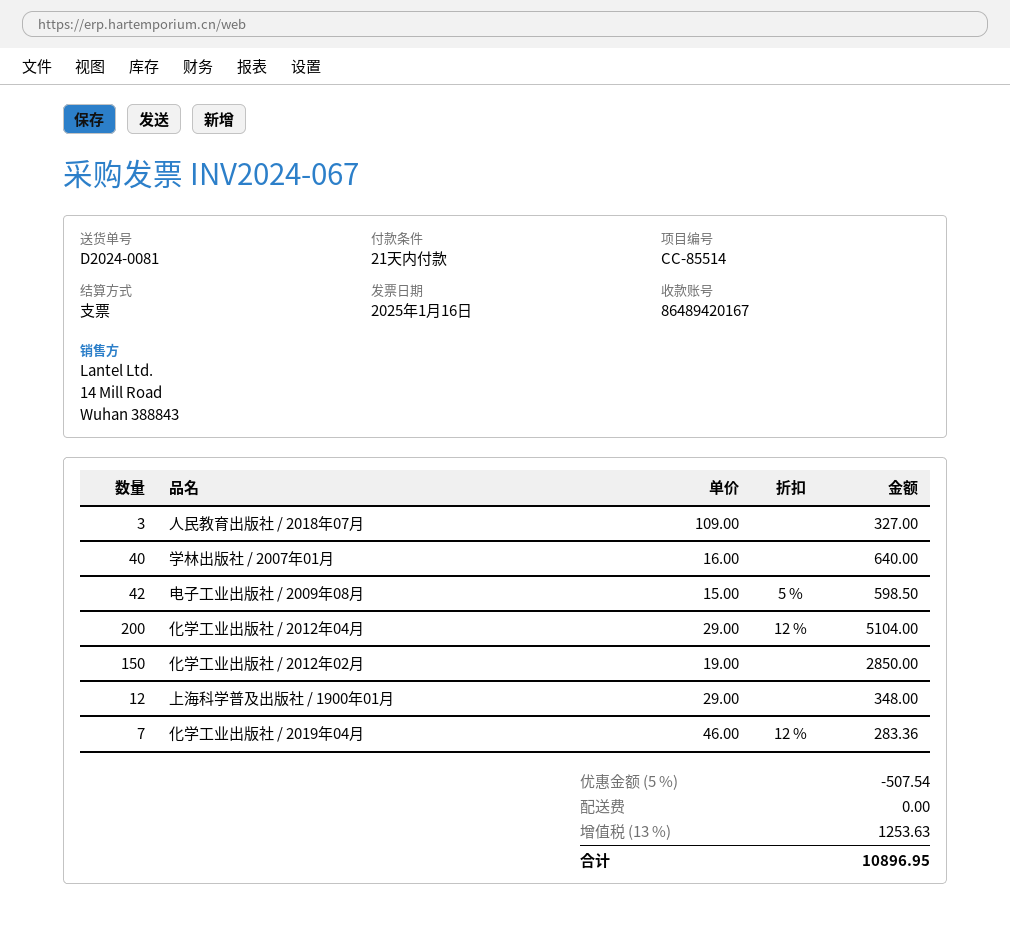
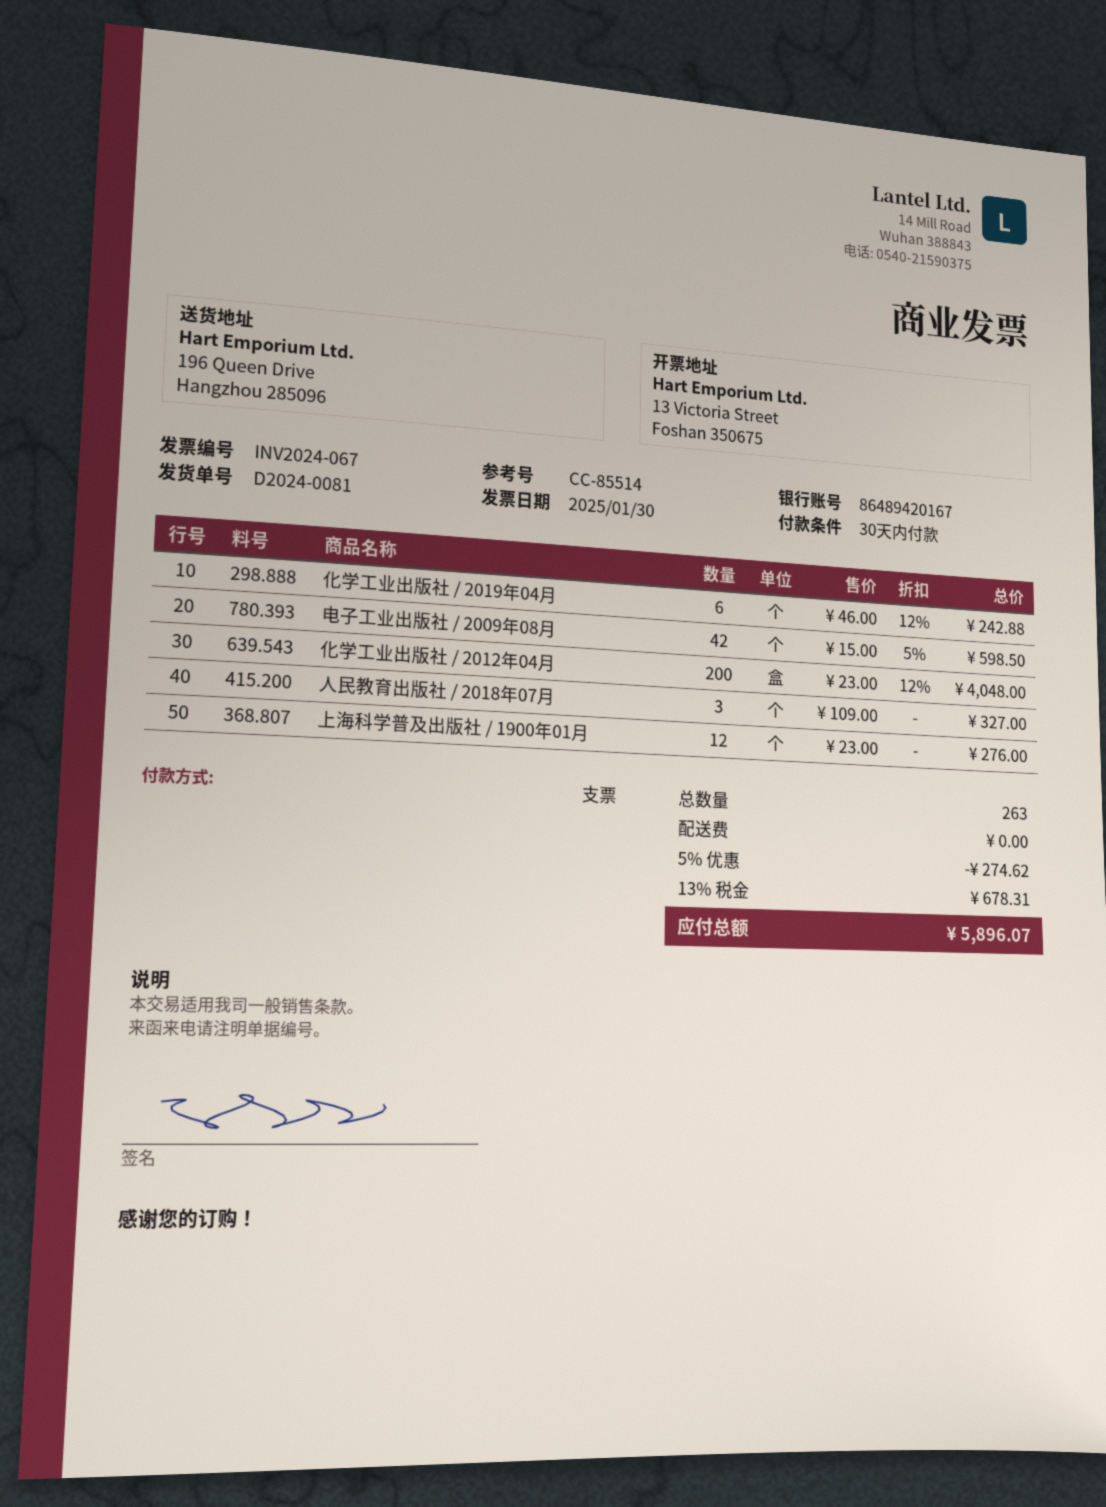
invoice date: 2025-01-16 -> 2025-01-30
payment terms: 21 days -> 30 days
学林出版社 / 2007年01月: 40 x 16.00 = 640.00 -> none
化学工业出版社 / 2012年04月: 200 x 29.00 - 12% = 5104.00 -> 200 x 23.00 - 12% = 4048.00
化学工业出版社 / 2012年02月: 150 x 19.00 = 2850.00 -> none
上海科学普及出版社 / 1900年01月: 12 x 29.00 = 348.00 -> 12 x 23.00 = 276.00
化学工业出版社 / 2019年04月: 7 x 46.00 - 12% = 283.36 -> 6 x 46.00 - 12% = 242.88
discount: 5% = 507.54 -> 5% = 274.62
tax: 13% = 1253.63 -> 13% = 678.31
total: 10896.95 -> 5896.07

